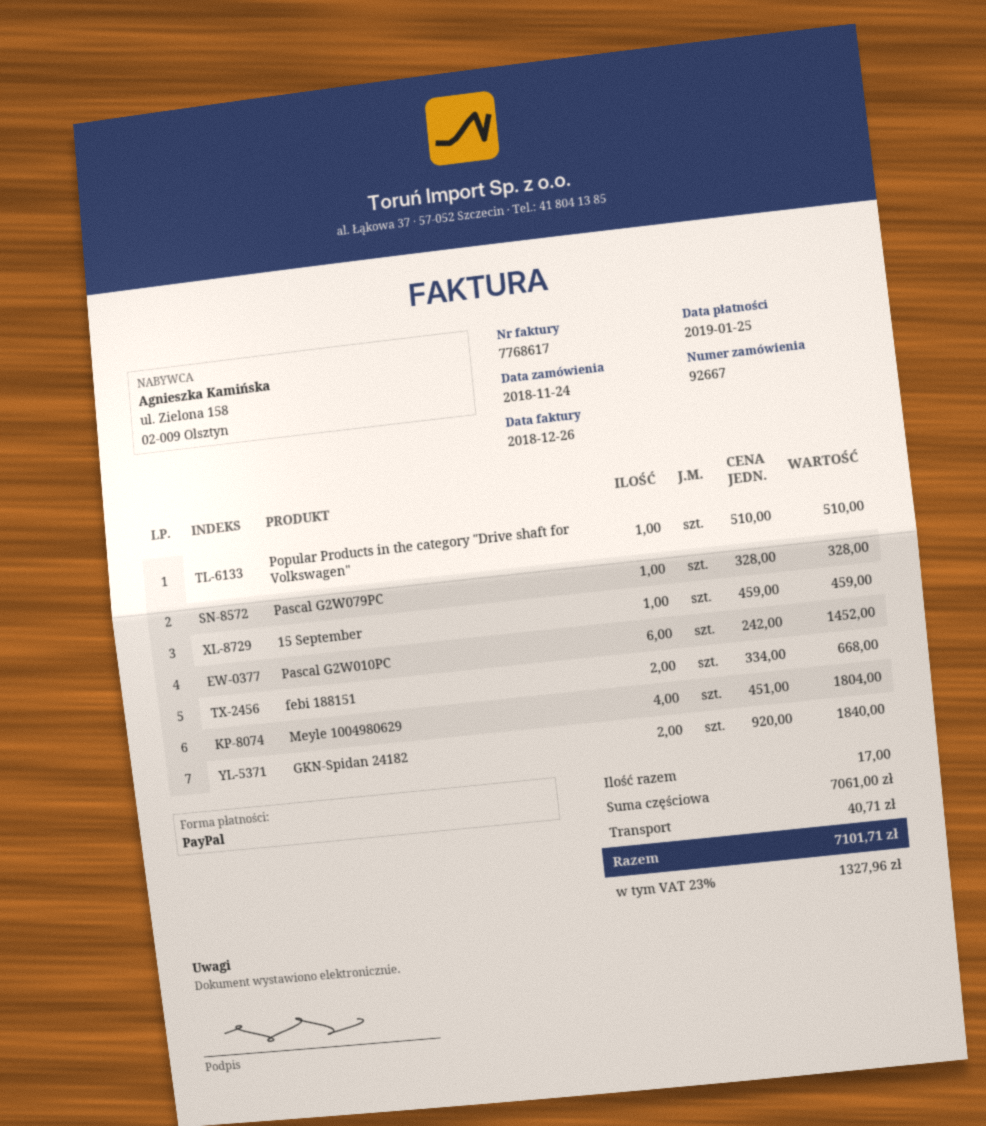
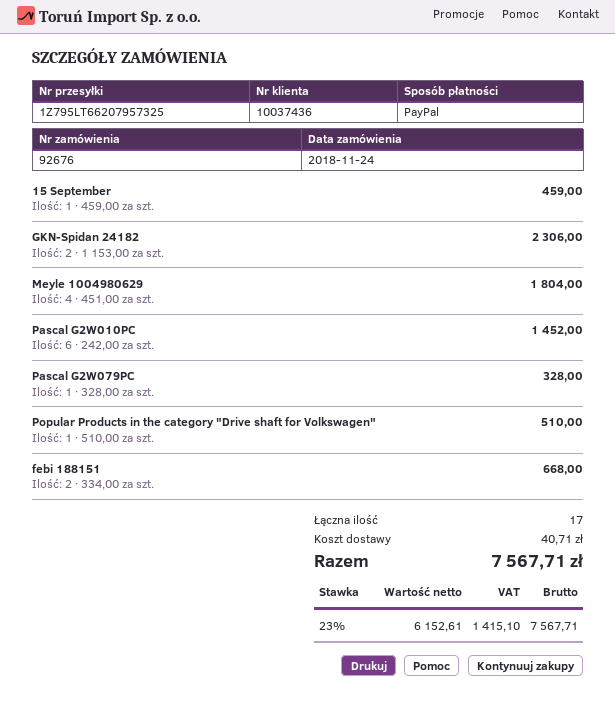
order number: 92667 -> 92676
GKN-Spidan 24182: 2 x 920.00 = 1840.00 -> 2 x 1153.00 = 2306.00
tax: 23% = 1327.96 -> 23% = 1415.10
total: 7101.71 -> 7567.71

